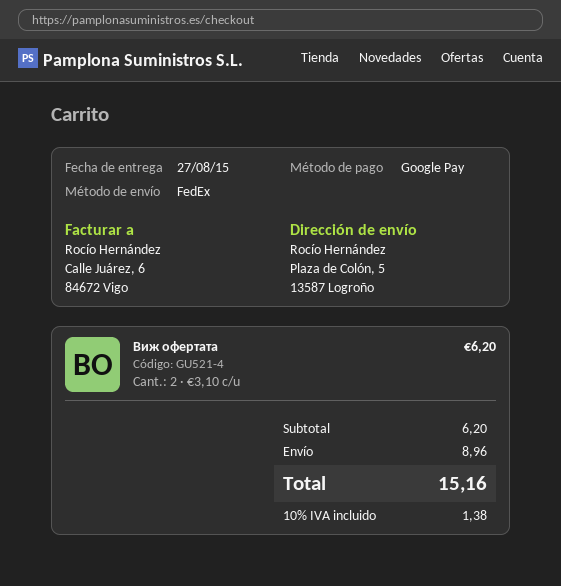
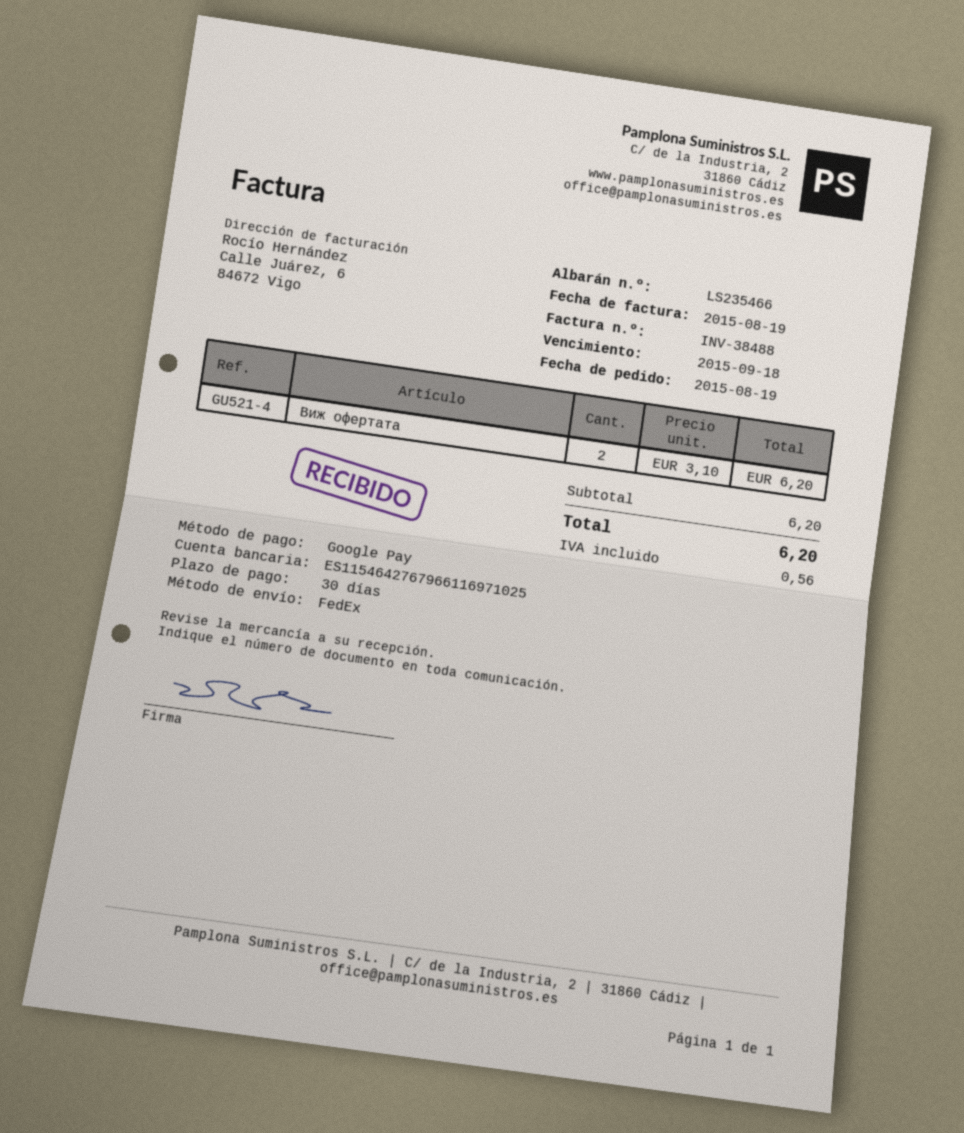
shipping: 8.96 -> none
tax: 1.38 -> 0.56
total: 15.16 -> 6.20

